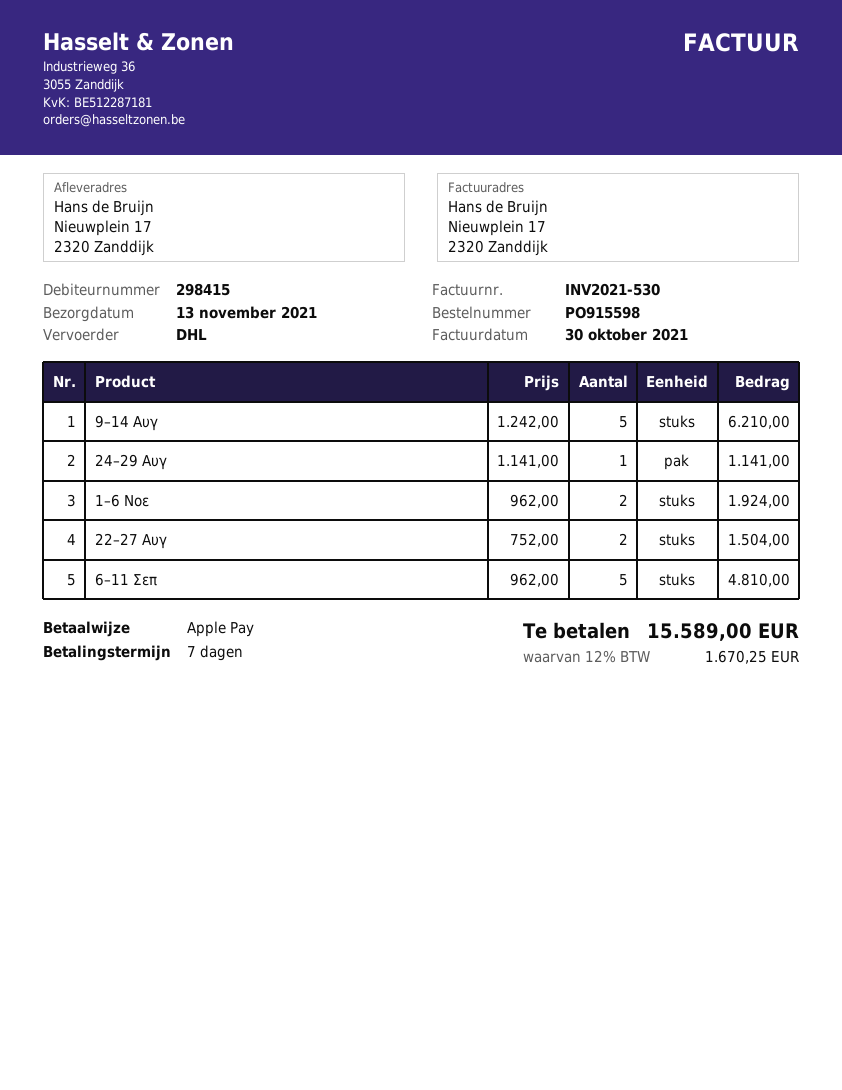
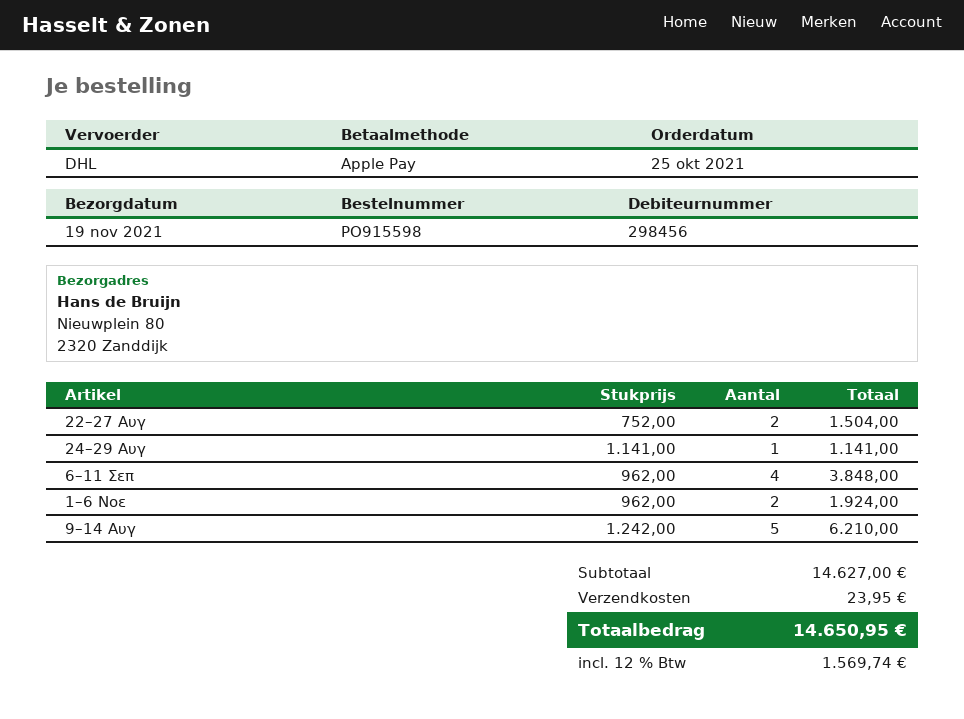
delivery date: 2021-11-13 -> 2021-11-19
customer number: 298415 -> 298456
ship to: Nieuwplein 17, 2320 Zanddijk -> Nieuwplein 80, 2320 Zanddijk
6–11 Σεπ: 5 x 962.00 = 4810.00 -> 4 x 962.00 = 3848.00
shipping: none -> 23.95
tax: 12% = 1670.25 -> 12% = 1569.74
total: 15589.00 -> 14650.95

